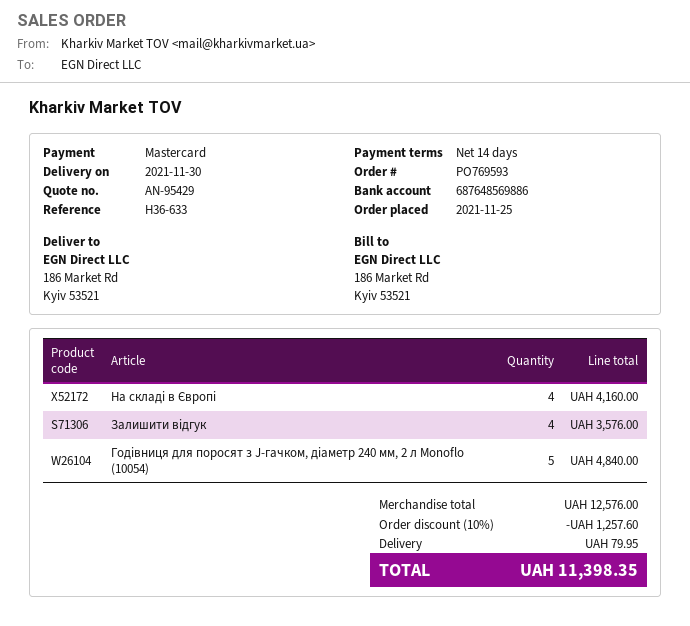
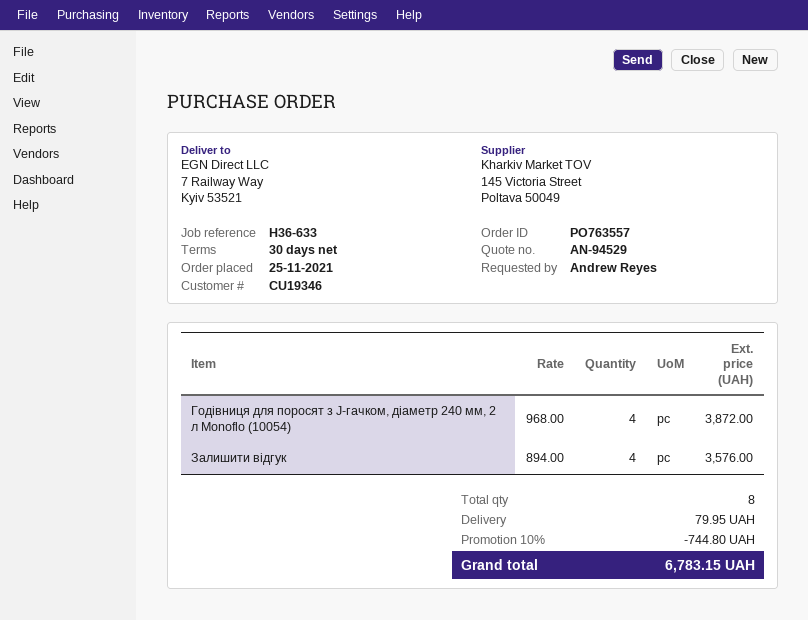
quote number: AN-95429 -> AN-94529
order number: PO769593 -> PO763557
payment terms: 14 days -> 30 days
ship to: 186 Market Rd, Kyiv 53521 -> 7 Railway Way, Kyiv 53521
На складі в Європі: 4 for 4160.00 -> none
Годівниця для поросят з J-гачком, діаметр 240 мм, 2 л Monoflo (10054): 5 for 4840.00 -> 4 for 3872.00
discount: 10% = 1257.60 -> 10% = 744.80
total: 11398.35 -> 6783.15

